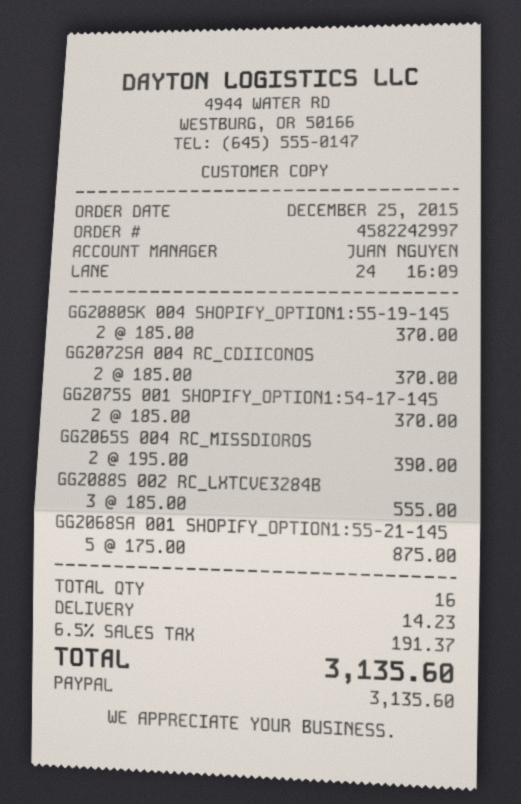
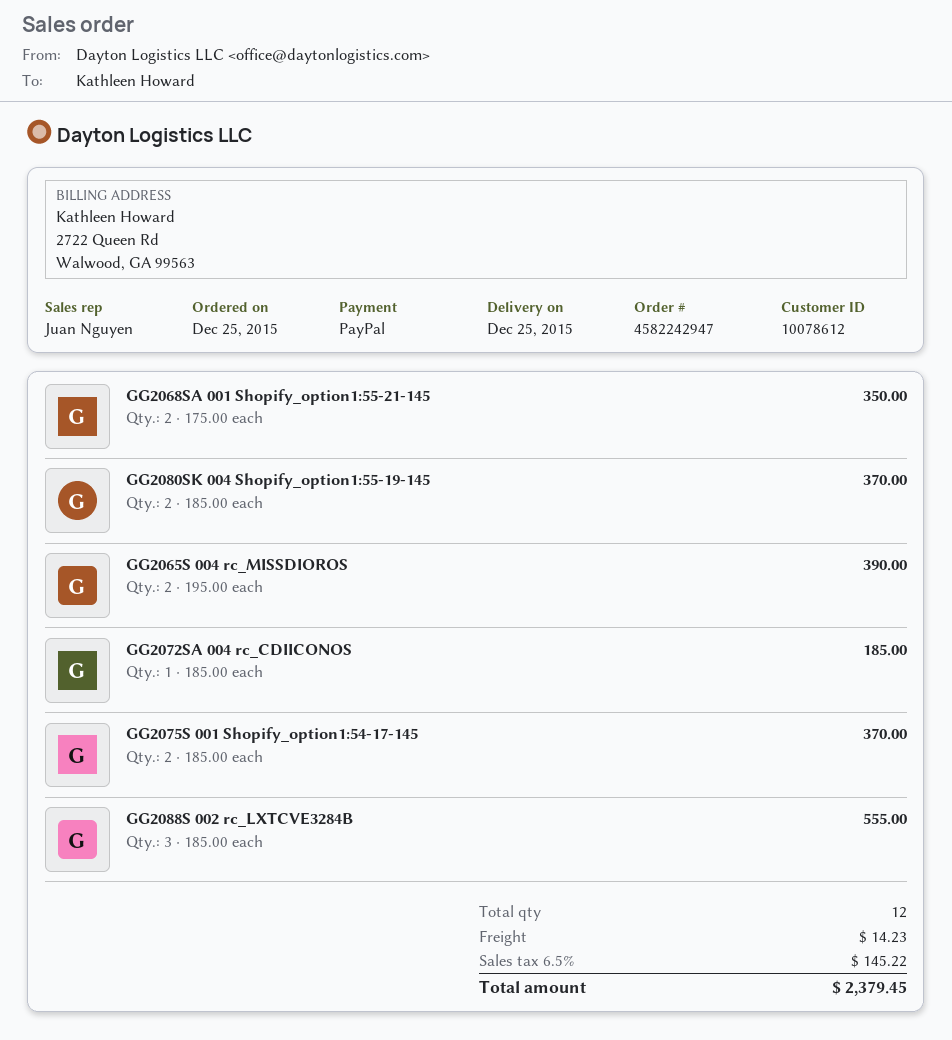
order number: 4582242997 -> 4582242947
GG2072SA 004 RC_CDIICONOS: 2 x 185.00 = 370.00 -> 1 x 185.00 = 185.00
GG2068SA 001 SHOPIFY_OPTION1:55-21-145: 5 x 175.00 = 875.00 -> 2 x 175.00 = 350.00
total quantity: 16 -> 12
tax: 6.5% = 191.37 -> 6.5% = 145.22
total: 3135.60 -> 2379.45

